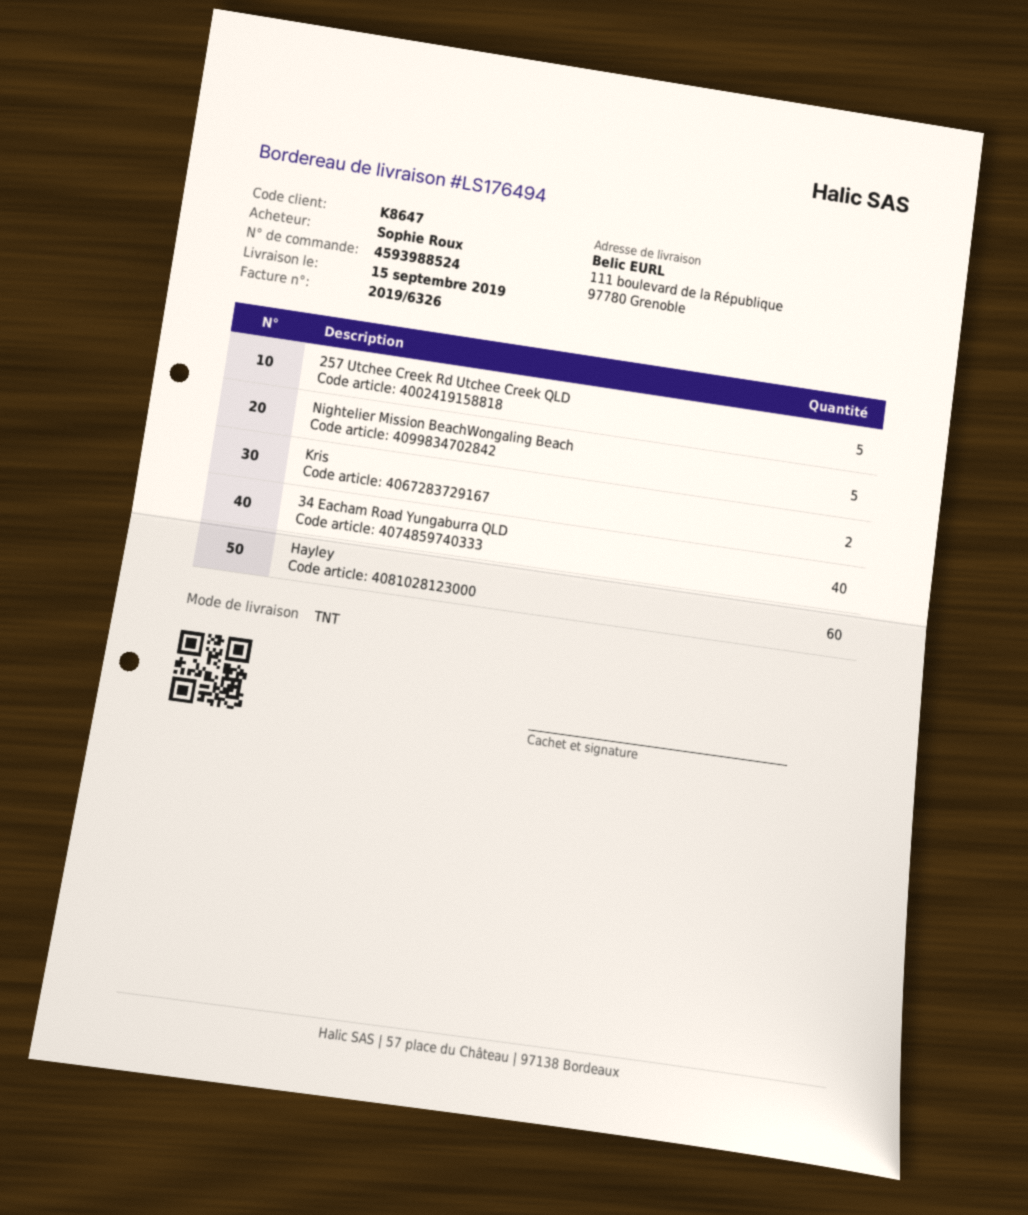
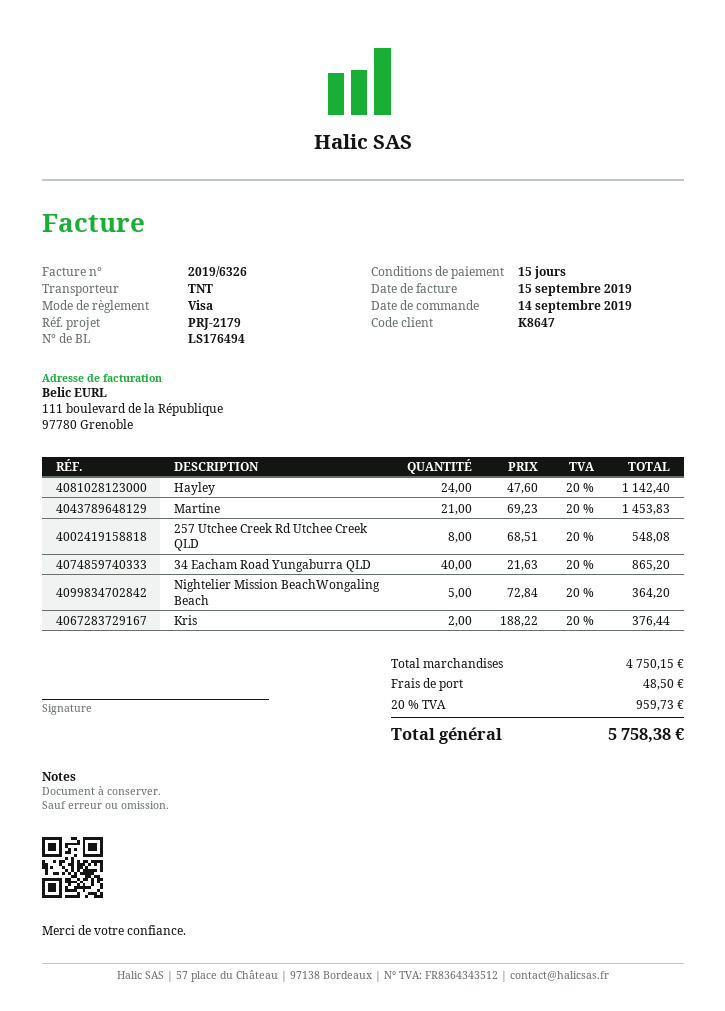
257 Utchee Creek Rd Utchee Creek QLD: 5 -> 8
Hayley: 60 -> 24
Martine: none -> 21

